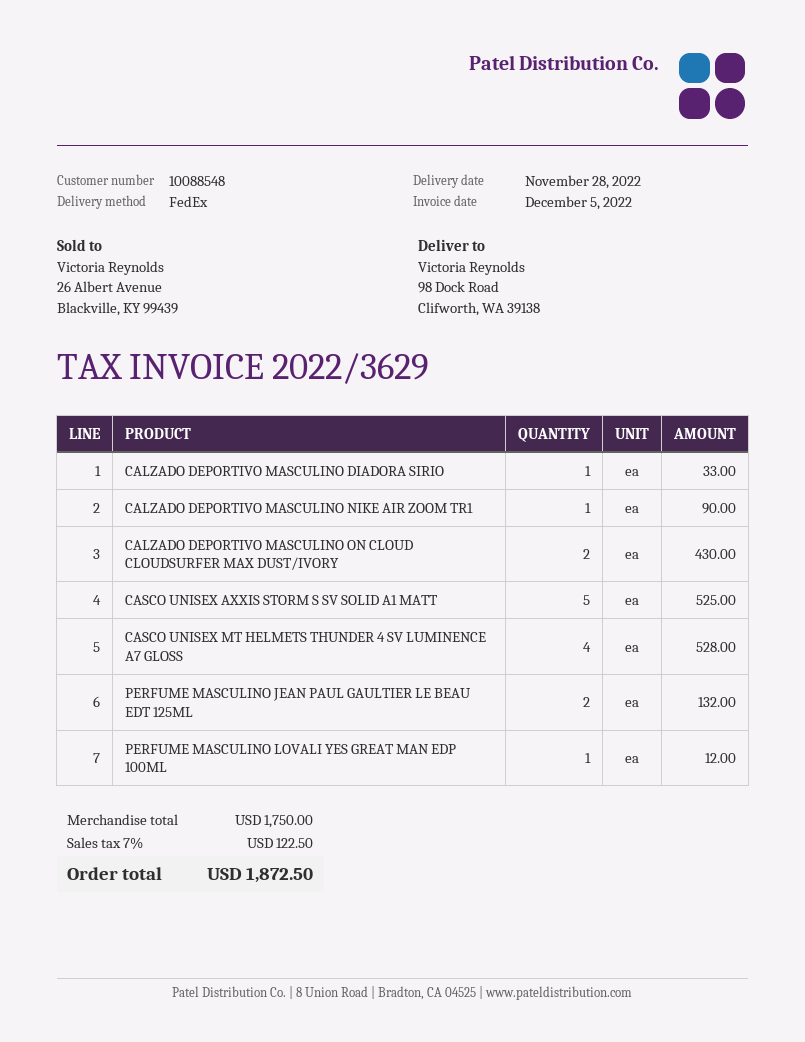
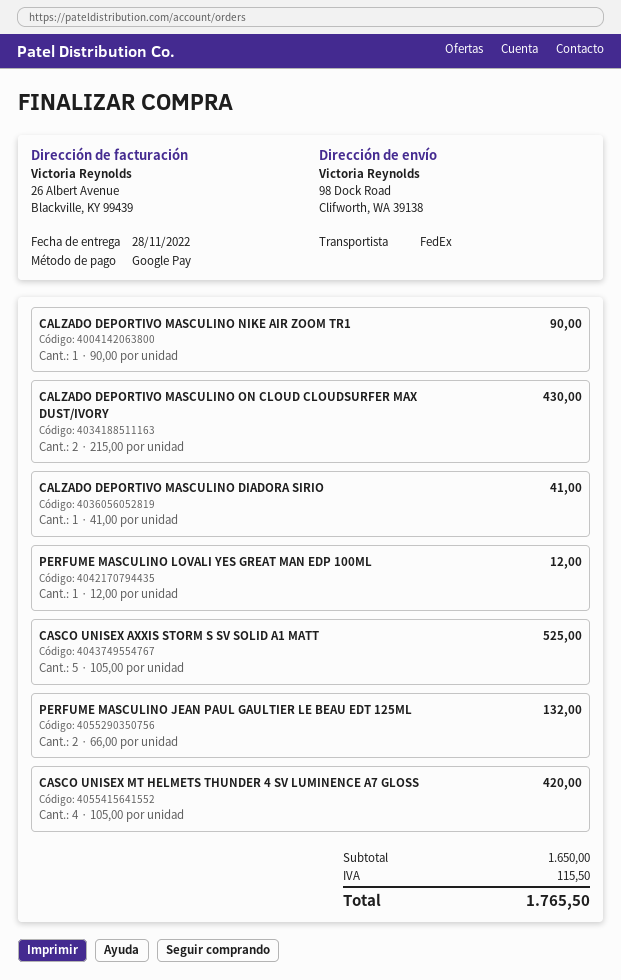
CALZADO DEPORTIVO MASCULINO DIADORA SIRIO: 1 for 33.00 -> 1 for 41.00
CASCO UNISEX MT HELMETS THUNDER 4 SV LUMINENCE A7 GLOSS: 4 for 528.00 -> 4 for 420.00
subtotal: 1750.00 -> 1650.00
tax: 122.50 -> 115.50
total: 1872.50 -> 1765.50

